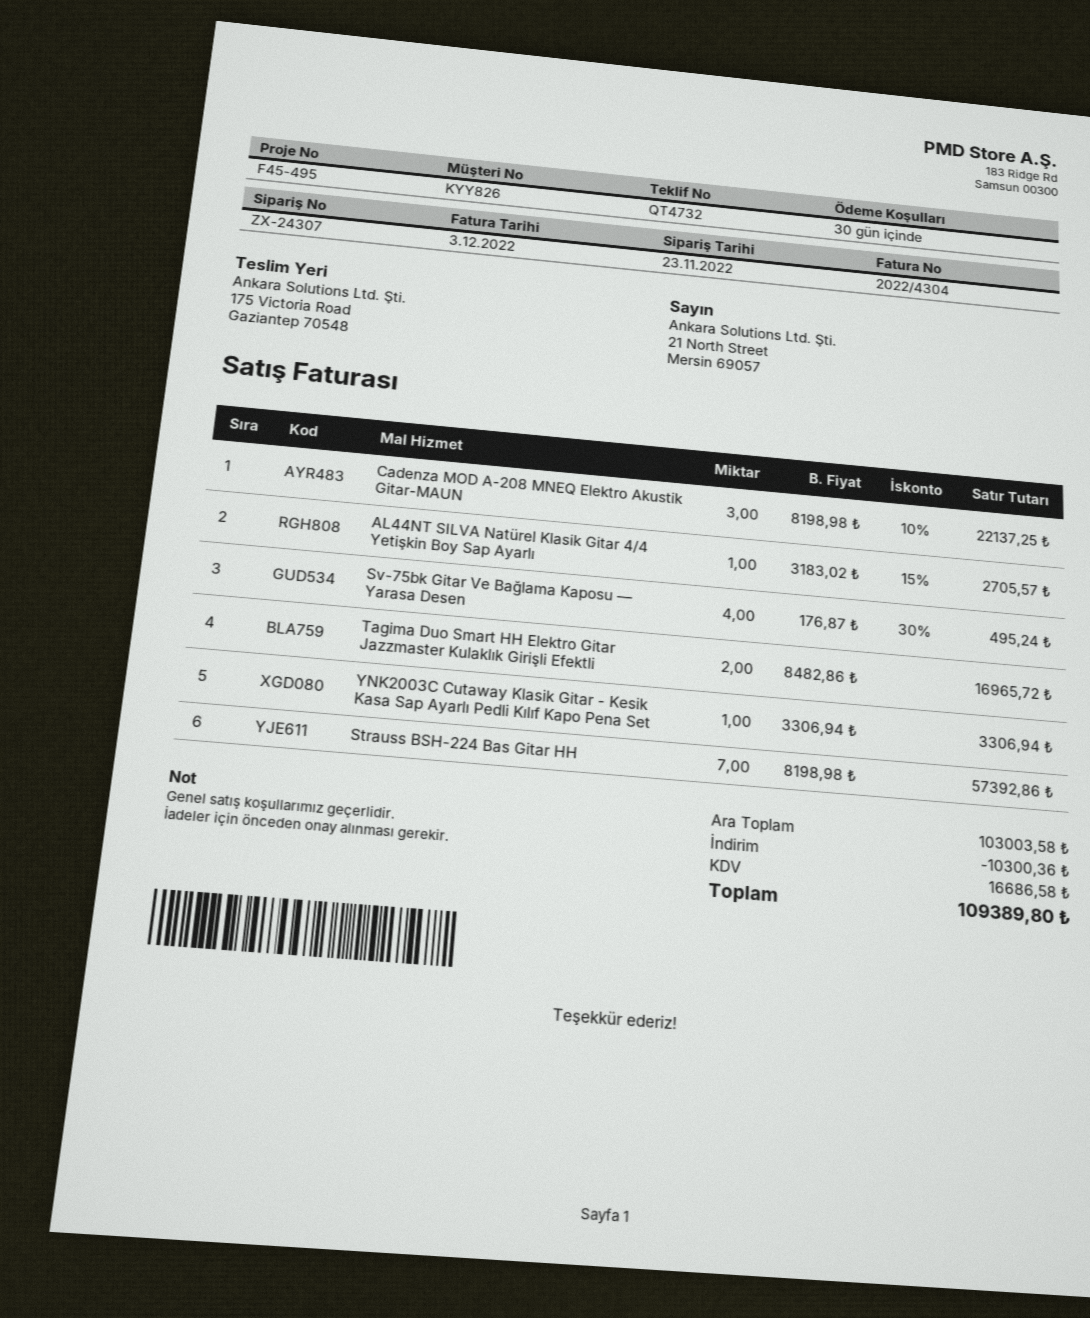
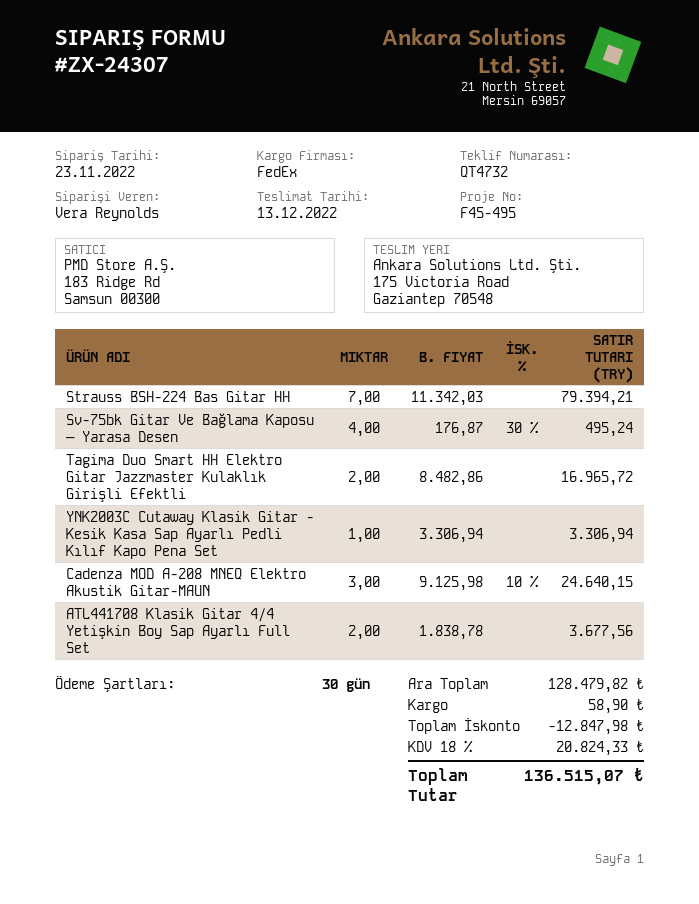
Cadenza MOD A-208 MNEQ Elektro Akustik Gitar-MAUN: 3 x 8198.98 - 10% = 22137.25 -> 3 x 9125.98 - 10% = 24640.15
AL44NT SILVA Natürel Klasik Gitar 4/4 Yetişkin Boy Sap Ayarlı: 1 x 3183.02 - 15% = 2705.57 -> none
Strauss BSH-224 Bas Gitar HH: 7 x 8198.98 = 57392.86 -> 7 x 11342.03 = 79394.21
ATL441708 Klasik Gitar 4/4 Yetişkin Boy Sap Ayarlı Full Set: none -> 2 x 1838.78 = 3677.56
subtotal: 103003.58 -> 128479.82
discount: 10300.36 -> 12847.98
shipping: none -> 58.90
tax: 16686.58 -> 20824.33
total: 109389.80 -> 136515.07

